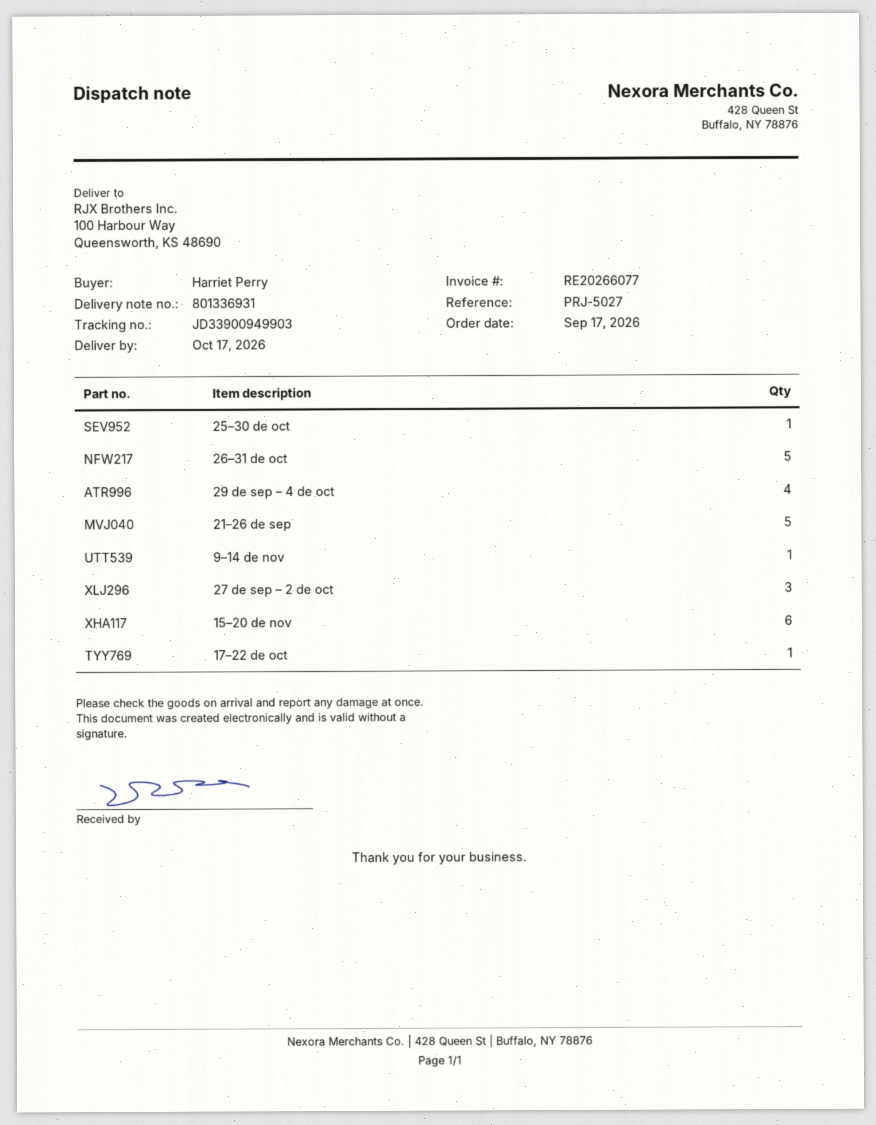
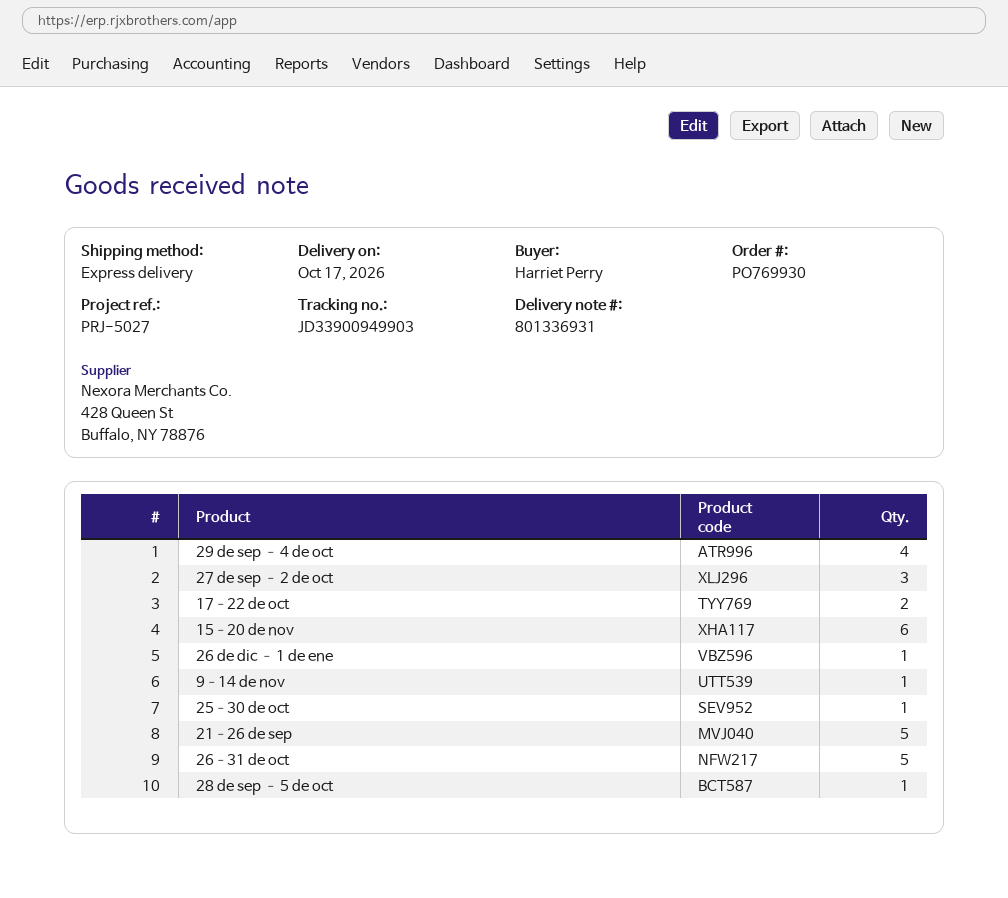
17–22 de oct: 1 -> 2
26 de dic – 1 de ene: none -> 1
28 de sep – 5 de oct: none -> 1

